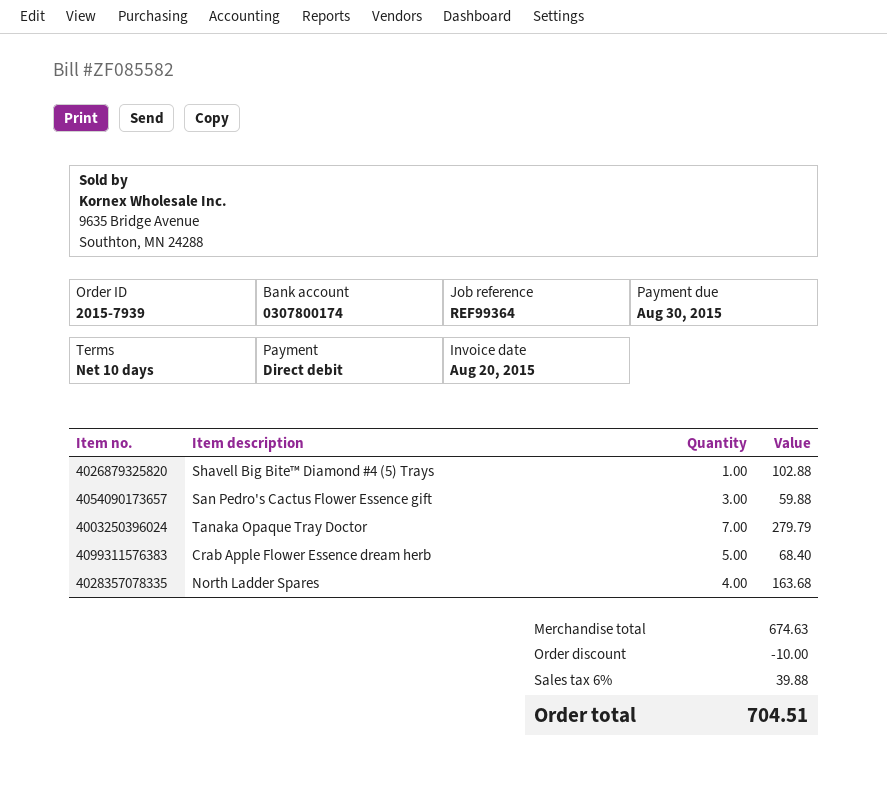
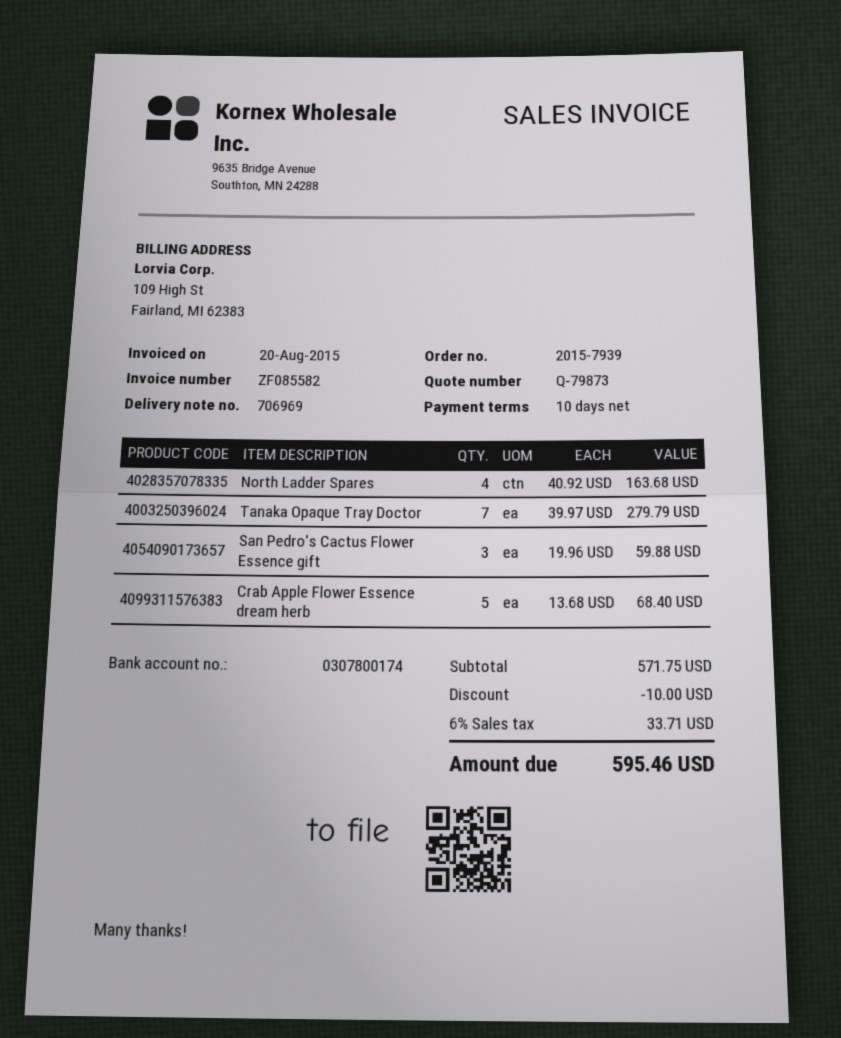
Shavell Big Bite™ Diamond #4 (5) Trays: 1 for 102.88 -> none
subtotal: 674.63 -> 571.75
tax: 6% = 39.88 -> 6% = 33.71
total: 704.51 -> 595.46

